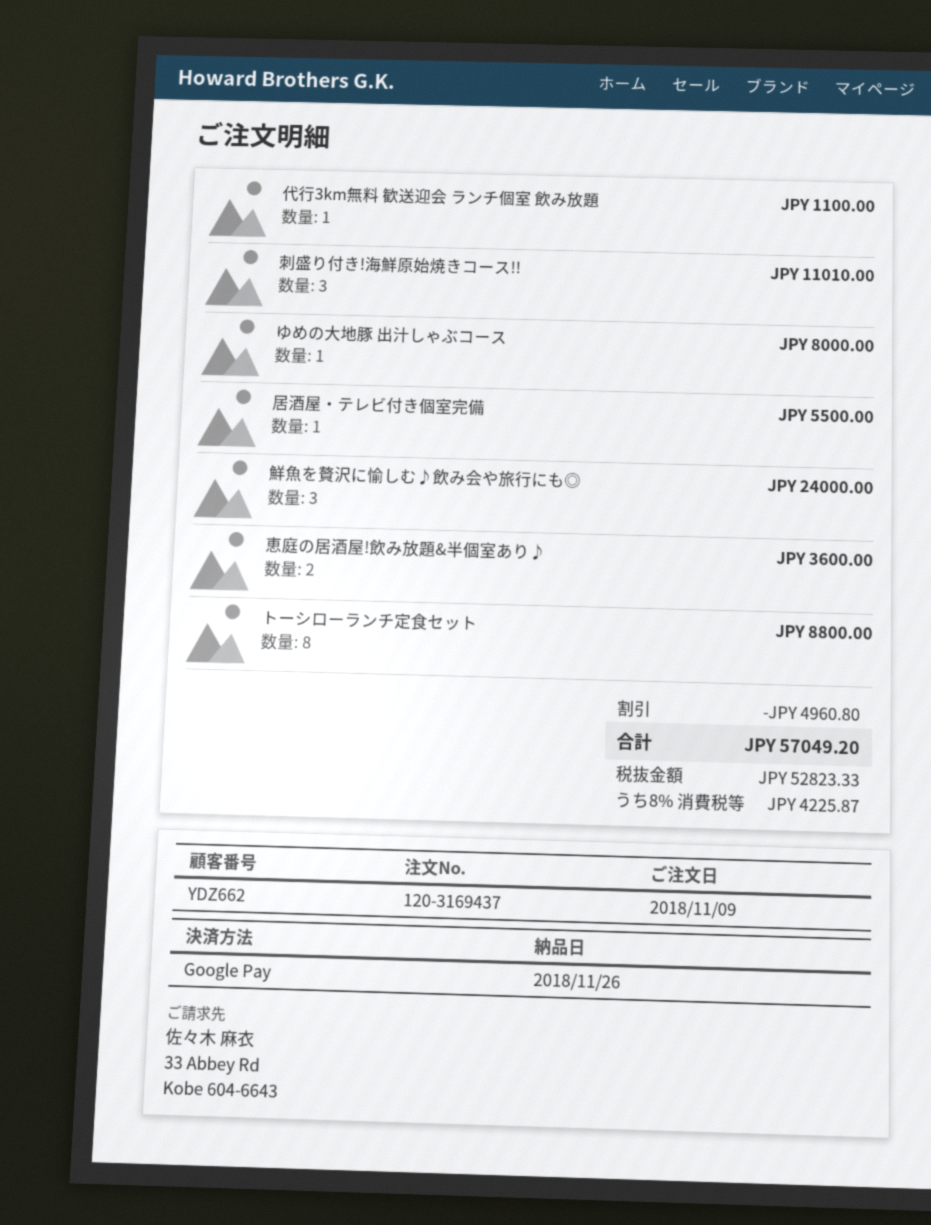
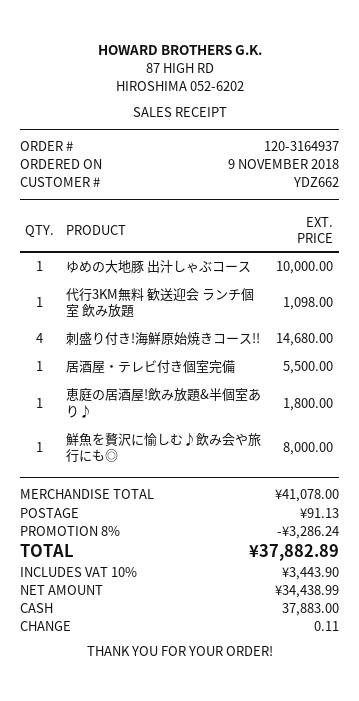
order number: 120-3169437 -> 120-3164937
payment method: Google Pay -> cash
代行3km無料 歓送迎会 ランチ個室 飲み放題: 1 for 1100.00 -> 1 for 1098.00
刺盛り付き!海鮮原始焼きコース!!: 3 for 11010.00 -> 4 for 14680.00
ゆめの大地豚 出汁しゃぶコース: 1 for 8000.00 -> 1 for 10000.00
鮮魚を贅沢に愉しむ♪飲み会や旅行にも◎: 3 for 24000.00 -> 1 for 8000.00
恵庭の居酒屋!飲み放題&半個室あり♪: 2 for 3600.00 -> 1 for 1800.00
トーシローランチ定食セット: 8 for 8800.00 -> none
discount: 4960.80 -> 3286.24
shipping: none -> 91.13
net: 52823.33 -> 34438.99
tax: 8% = 4225.87 -> 10% = 3443.90
total: 57049.20 -> 37882.89

